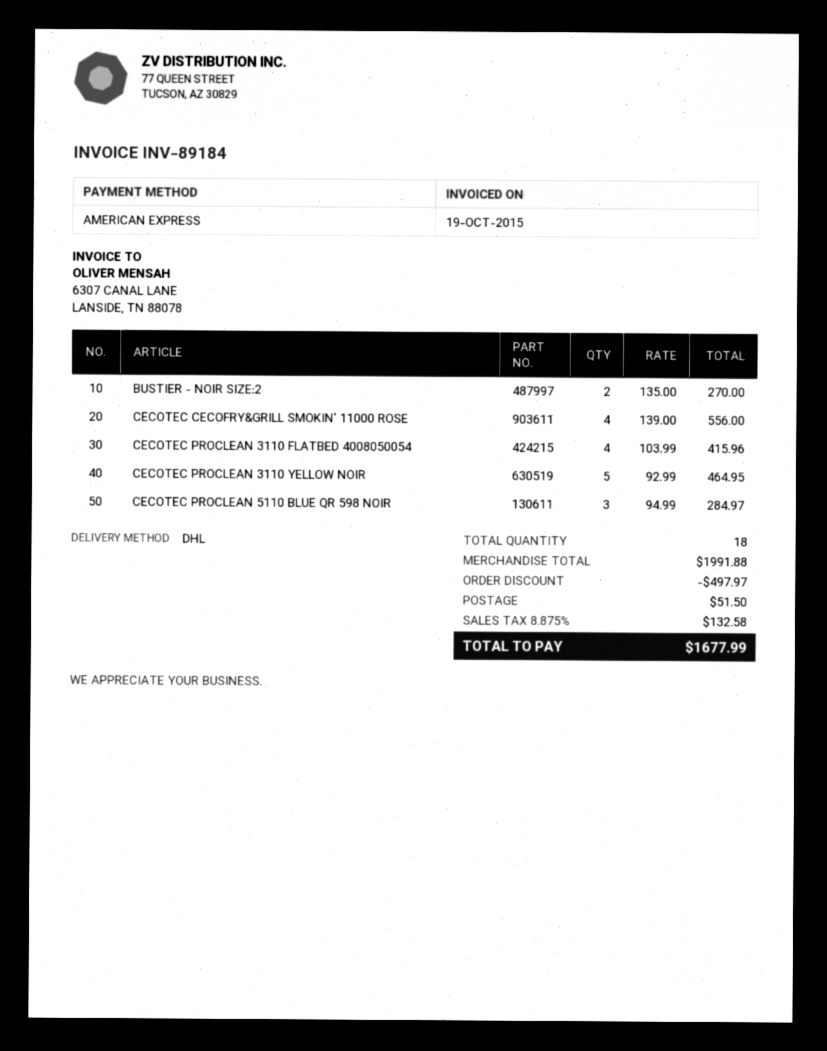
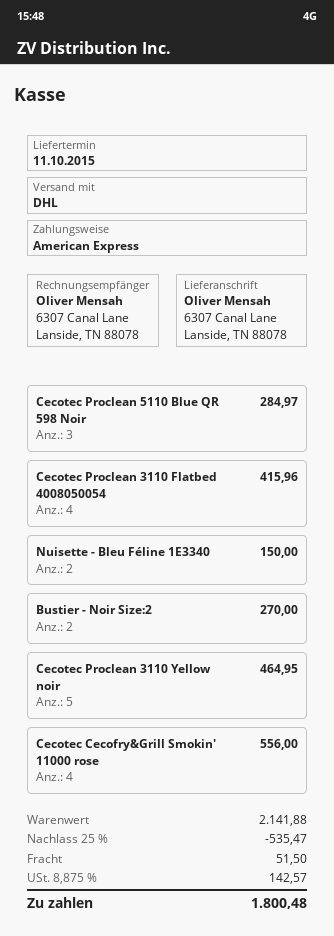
Nuisette - Bleu Féline 1E3340: none -> 2 for 150.00
subtotal: 1991.88 -> 2141.88
discount: 497.97 -> 535.47
tax: 8.875% = 132.58 -> 8.875% = 142.57
total: 1677.99 -> 1800.48

